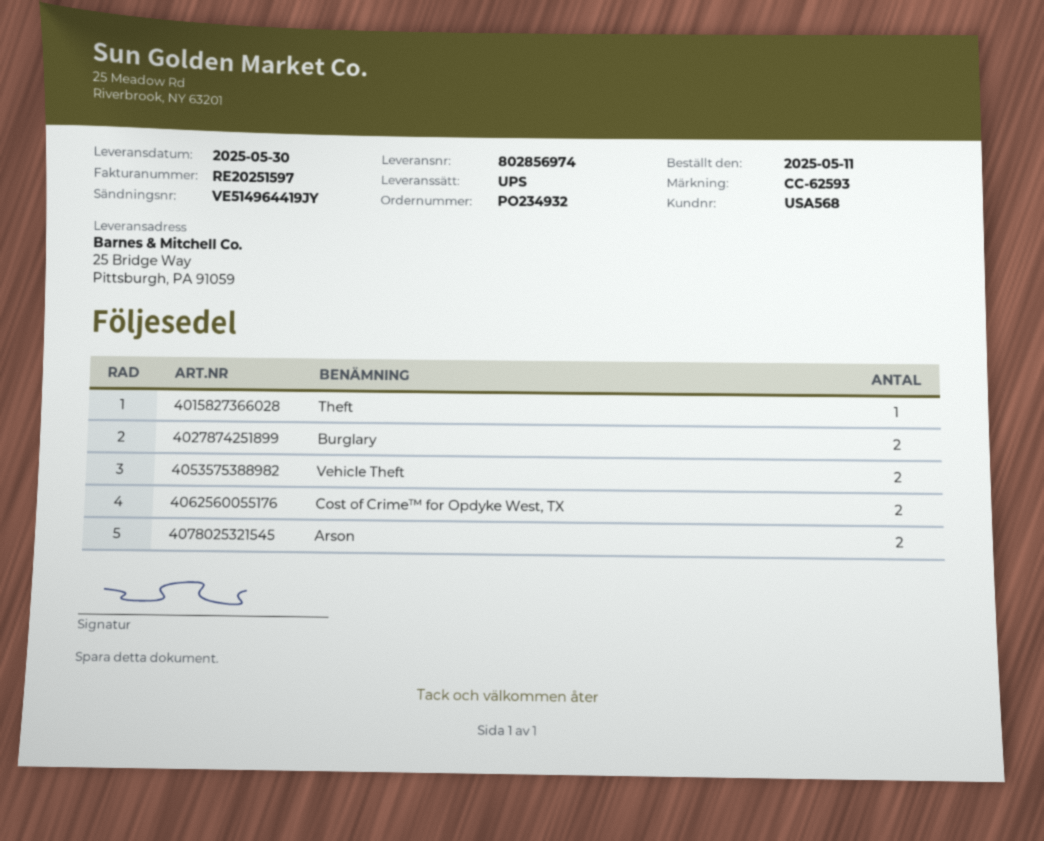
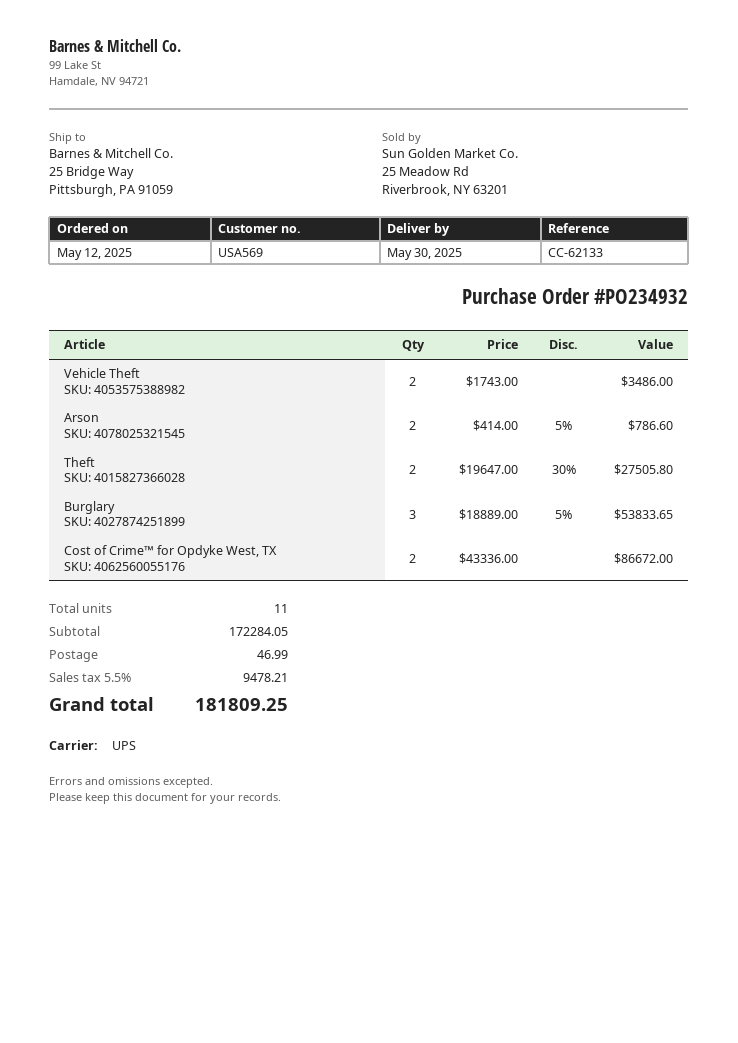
order date: 2025-05-11 -> 2025-05-12
customer number: USA568 -> USA569
reference: CC-62593 -> CC-62133
Theft: 1 -> 2
Burglary: 2 -> 3

